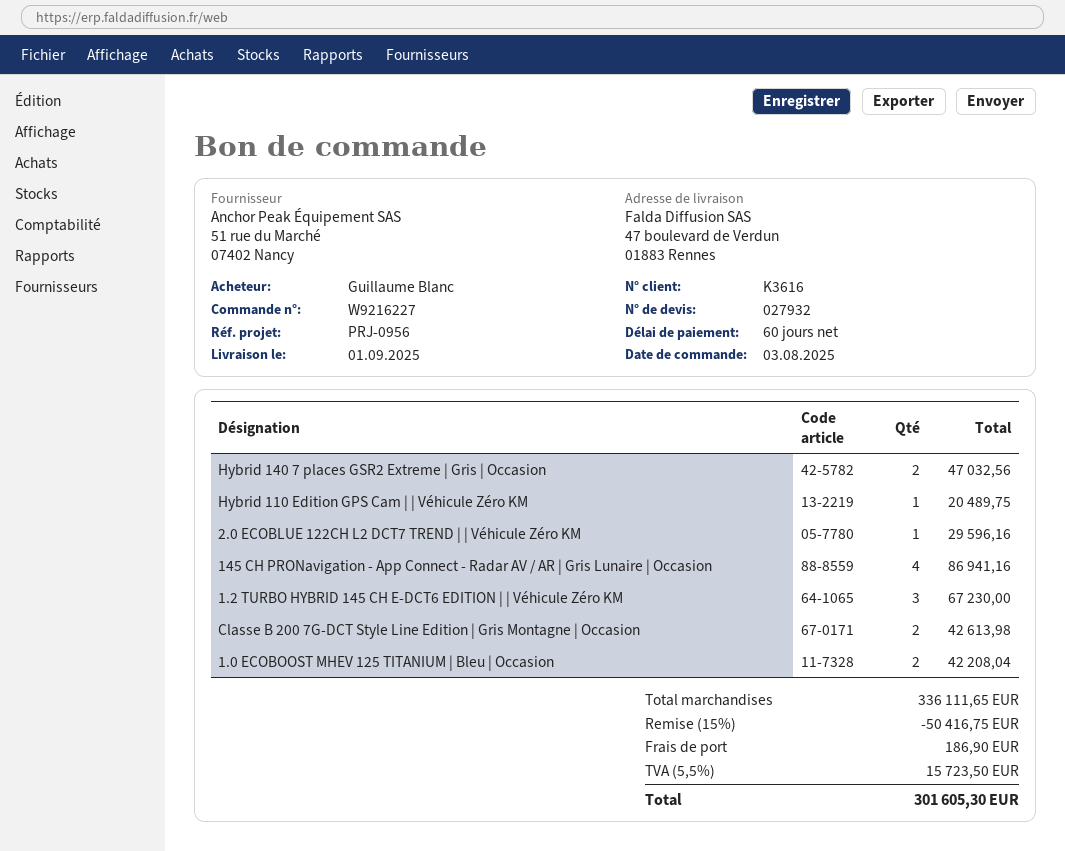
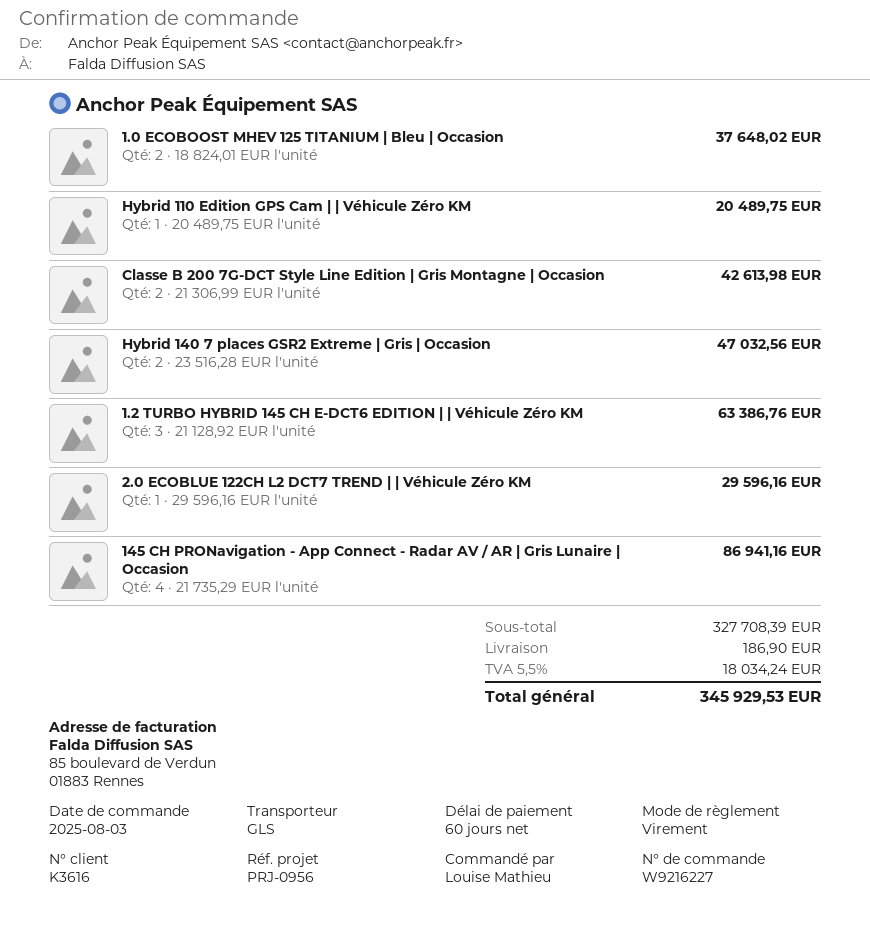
ordered by: Guillaume Blanc -> Louise Mathieu
1.2 TURBO HYBRID 145 CH E-DCT6 EDITION | | Véhicule Zéro KM: 3 for 67230.00 -> 3 for 63386.76
1.0 ECOBOOST MHEV 125 TITANIUM | Bleu | Occasion: 2 for 42208.04 -> 2 for 37648.02
subtotal: 336111.65 -> 327708.39
discount: 15% = 50416.75 -> none
tax: 5.5% = 15723.50 -> 5.5% = 18034.24
total: 301605.30 -> 345929.53

